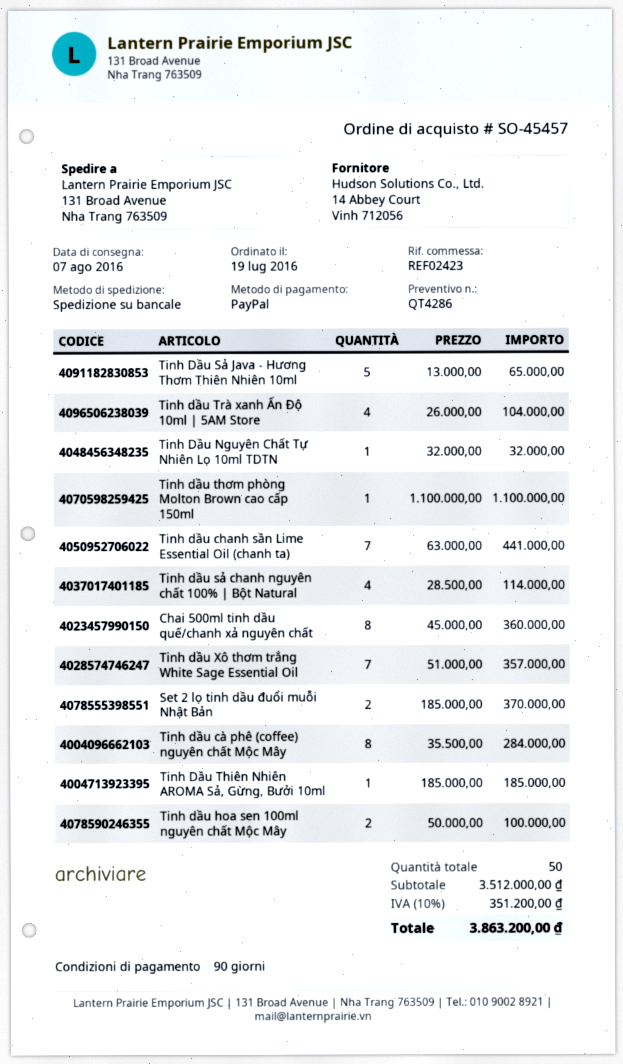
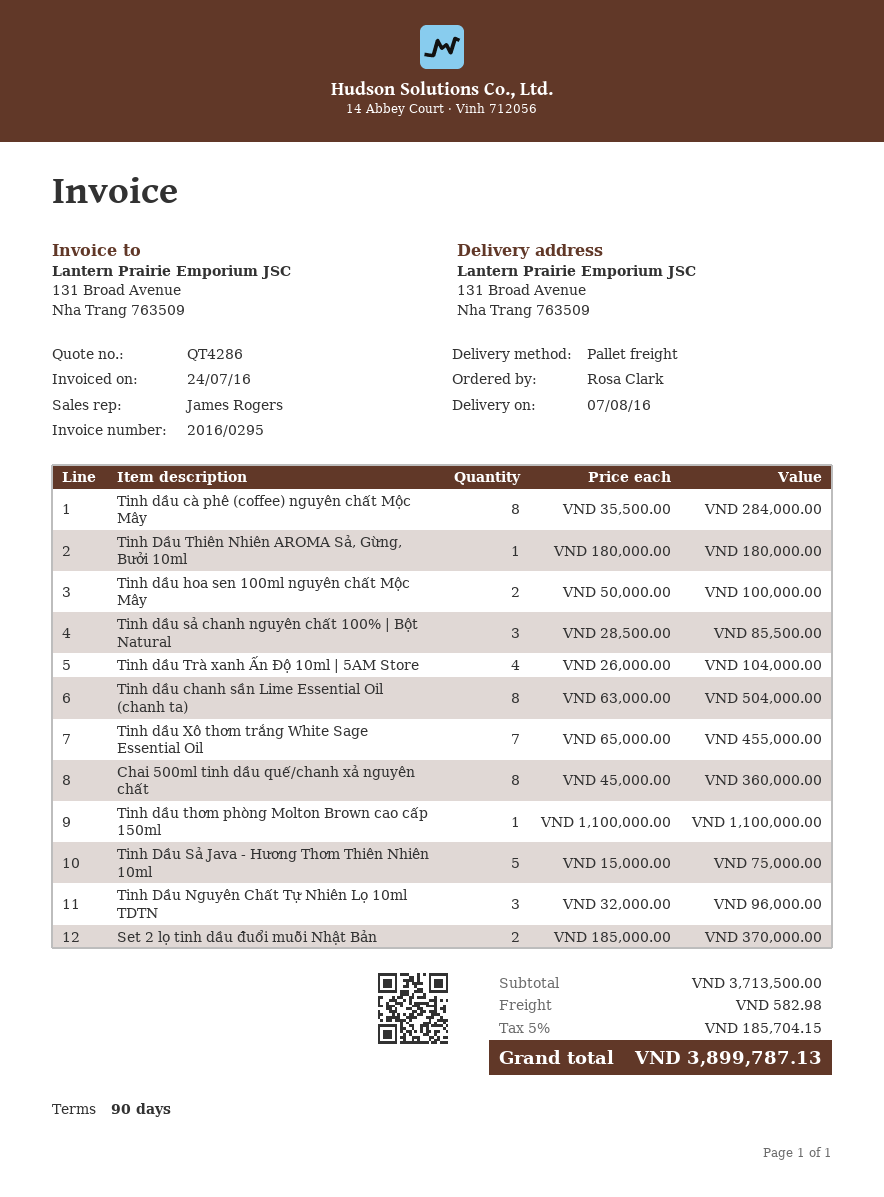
Tinh Dầu Sả Java - Hương Thơm Thiên Nhiên 10ml: 5 x 13000.00 = 65000.00 -> 5 x 15000.00 = 75000.00
Tinh Dầu Nguyên Chất Tự Nhiên Lọ 10ml TDTN: 1 x 32000.00 = 32000.00 -> 3 x 32000.00 = 96000.00
Tinh dầu chanh sần Lime Essential Oil (chanh ta): 7 x 63000.00 = 441000.00 -> 8 x 63000.00 = 504000.00
Tinh dầu sả chanh nguyên chất 100% | Bột Natural: 4 x 28500.00 = 114000.00 -> 3 x 28500.00 = 85500.00
Tinh dầu Xô thơm trắng White Sage Essential Oil: 7 x 51000.00 = 357000.00 -> 7 x 65000.00 = 455000.00
Tinh Dầu Thiên Nhiên AROMA Sả, Gừng, Bưởi 10ml: 1 x 185000.00 = 185000.00 -> 1 x 180000.00 = 180000.00
subtotal: 3512000.00 -> 3713500.00
shipping: none -> 582.98
tax: 10% = 351200.00 -> 5% = 185704.15
total: 3863200.00 -> 3899787.13

